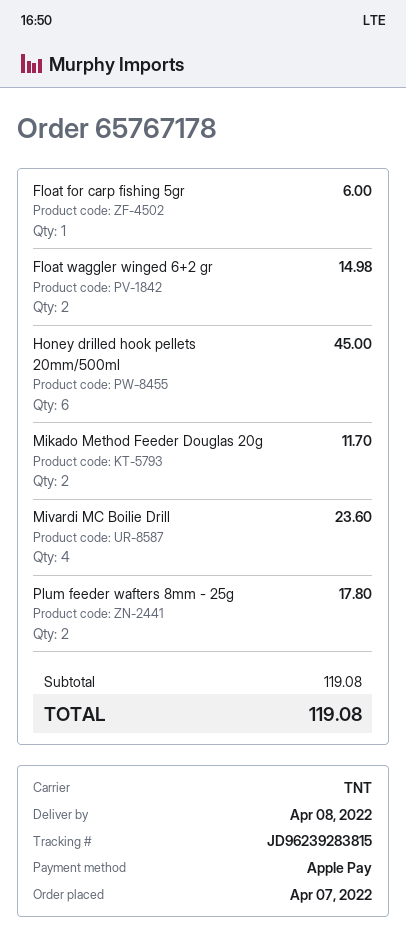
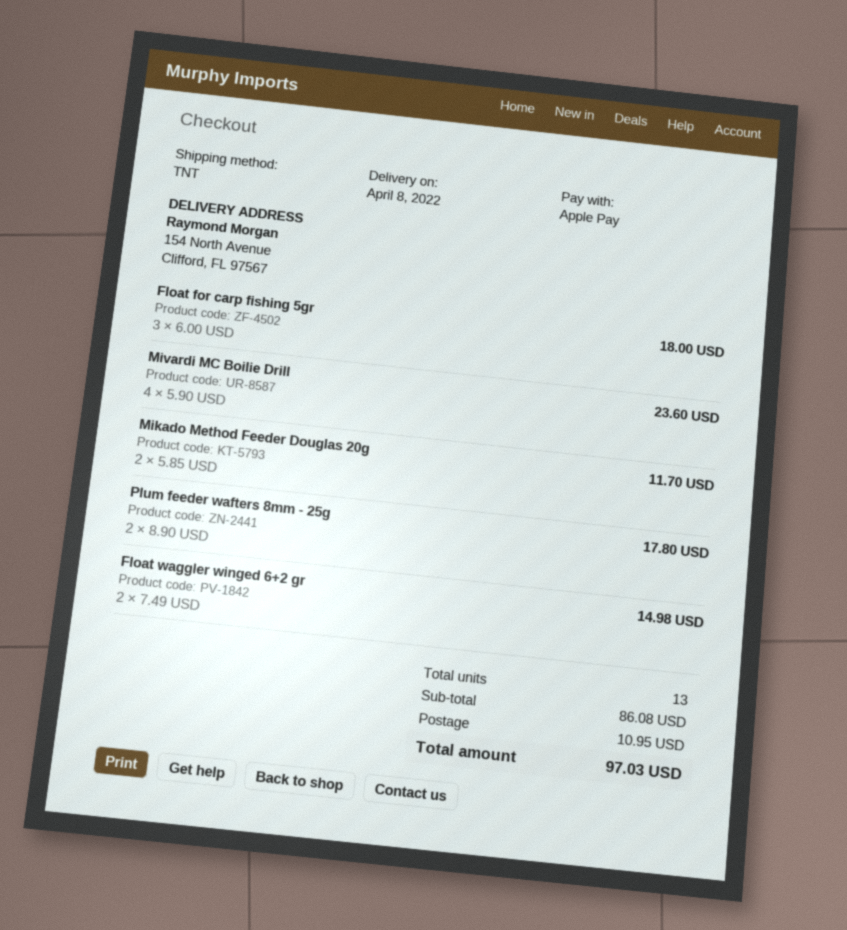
Float for carp fishing 5gr: 1 for 6.00 -> 3 for 18.00
Honey drilled hook pellets 20mm/500ml: 6 for 45.00 -> none
subtotal: 119.08 -> 86.08
shipping: none -> 10.95
total: 119.08 -> 97.03

